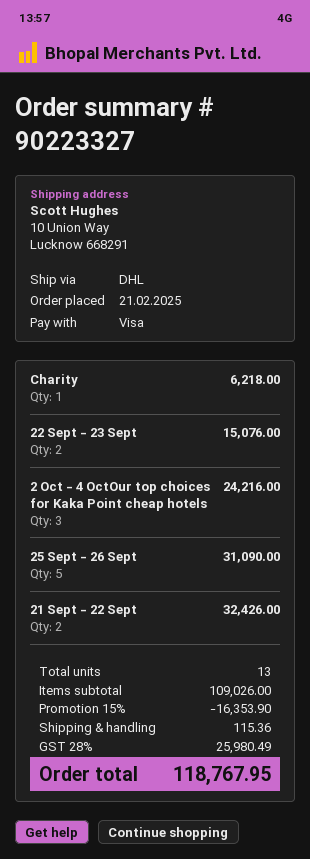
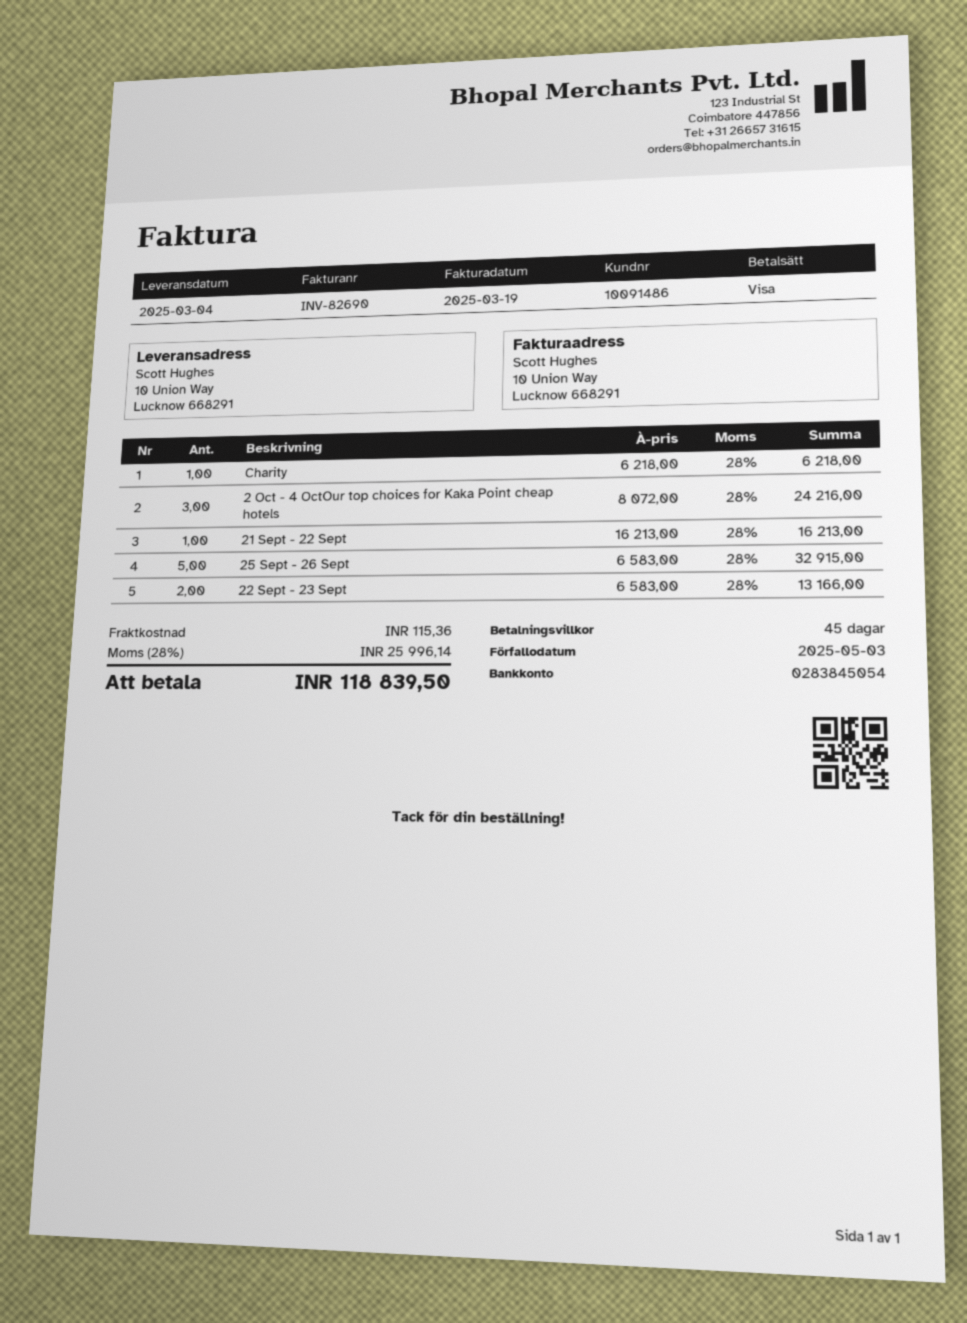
22 Sept - 23 Sept: 2 for 15076.00 -> 2 for 13166.00
25 Sept - 26 Sept: 5 for 31090.00 -> 5 for 32915.00
21 Sept - 22 Sept: 2 for 32426.00 -> 1 for 16213.00
discount: 15% = 16353.90 -> none
tax: 28% = 25980.49 -> 28% = 25996.14
total: 118767.95 -> 118839.50

